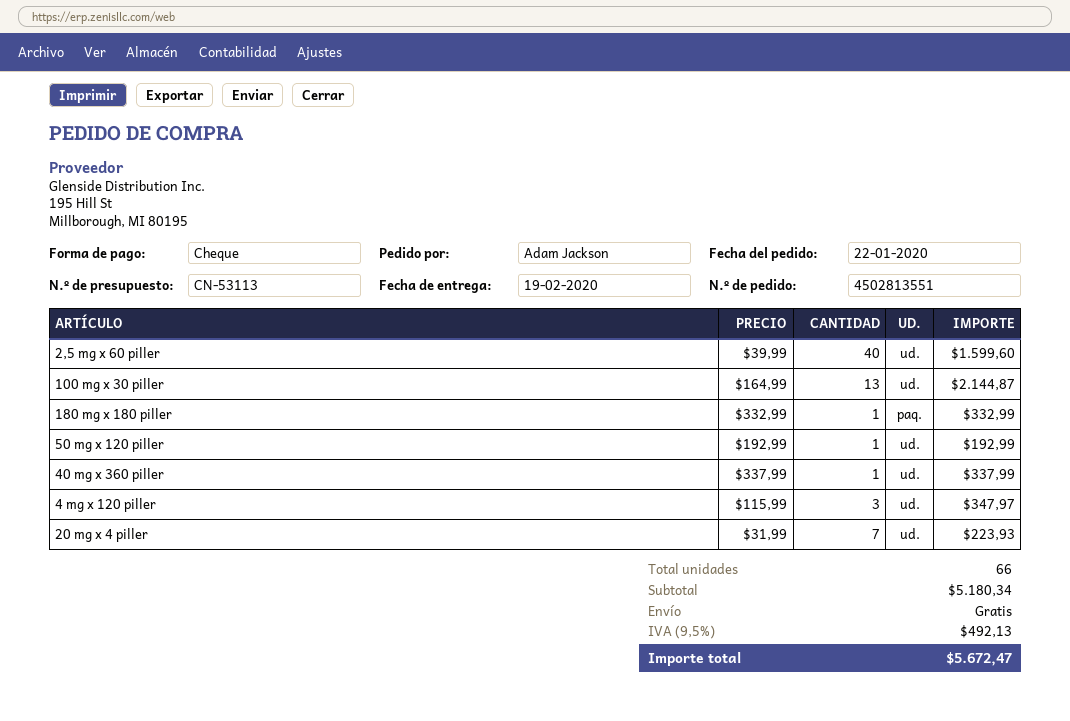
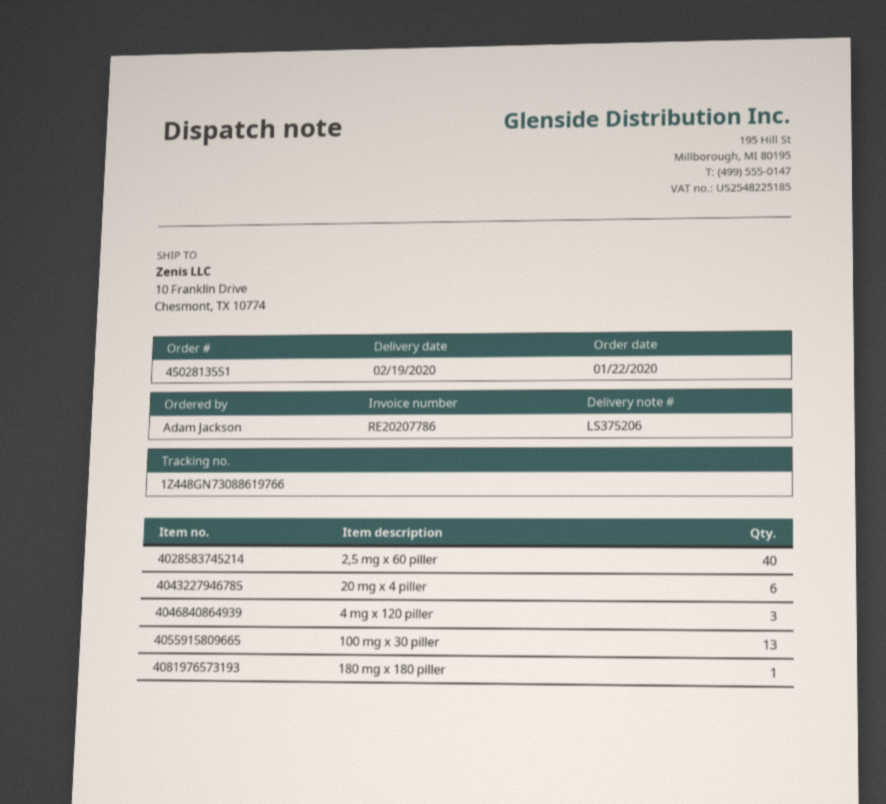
50 mg x 120 piller: 1 -> none
40 mg x 360 piller: 1 -> none
20 mg x 4 piller: 7 -> 6

